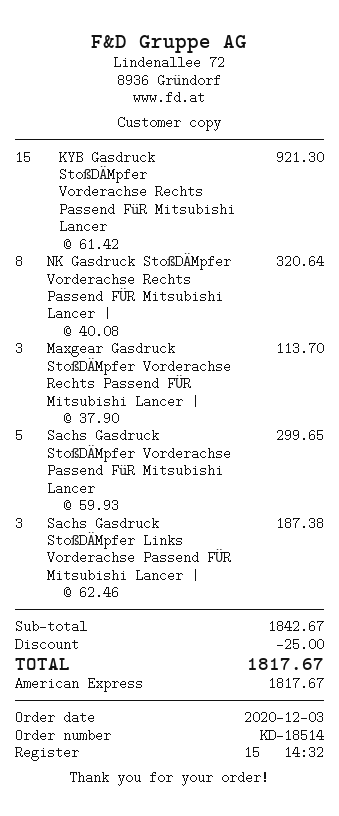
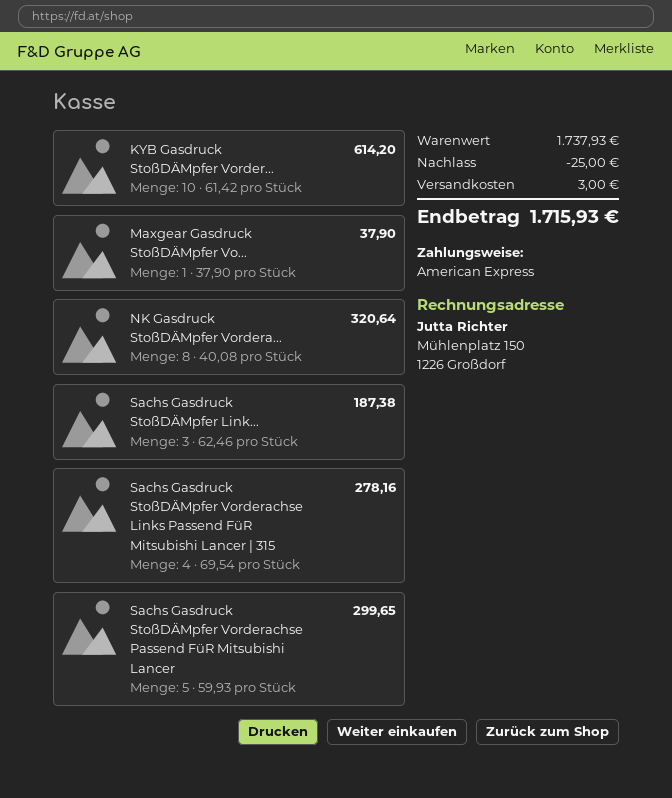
KYB Gasdruck StoßDÄMpfer Vorderachse Rechts Passend FüR Mitsubishi Lancer: 15 x 61.42 = 921.30 -> 10 x 61.42 = 614.20
Maxgear Gasdruck StoßDÄMpfer Vorderachse Rechts Passend FÜR Mitsubishi Lancer |: 3 x 37.90 = 113.70 -> 1 x 37.90 = 37.90
Sachs Gasdruck StoßDÄMpfer Vorderachse Links Passend FüR Mitsubishi Lancer | 315: none -> 4 x 69.54 = 278.16
subtotal: 1842.67 -> 1737.93
shipping: none -> 3.00
total: 1817.67 -> 1715.93

